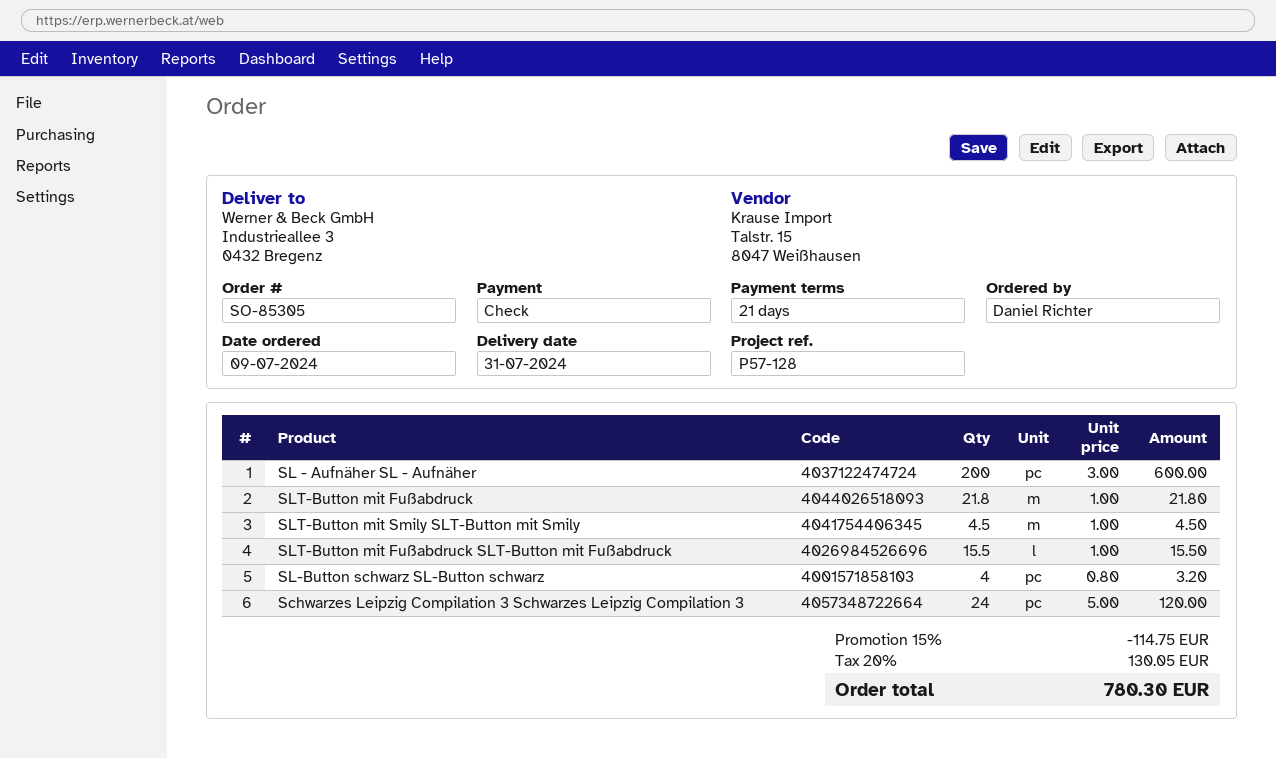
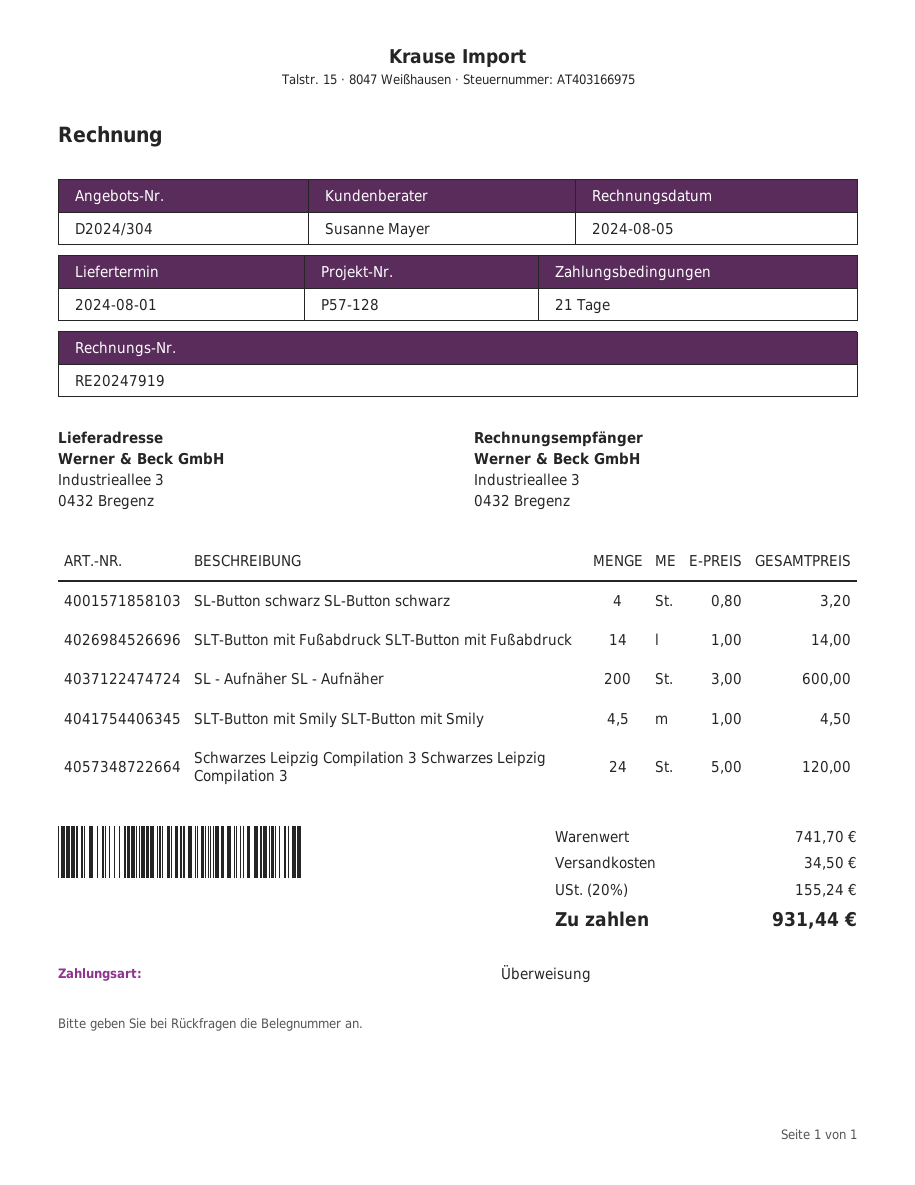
delivery date: 2024-07-31 -> 2024-08-01
payment method: cheque -> bank transfer
SLT-Button mit Fußabdruck: 21.8 x 1.00 = 21.80 -> none
SLT-Button mit Fußabdruck SLT-Button mit Fußabdruck: 15.5 x 1.00 = 15.50 -> 14 x 1.00 = 14.00
discount: 15% = 114.75 -> none
shipping: none -> 34.50
tax: 20% = 130.05 -> 20% = 155.24
total: 780.30 -> 931.44

